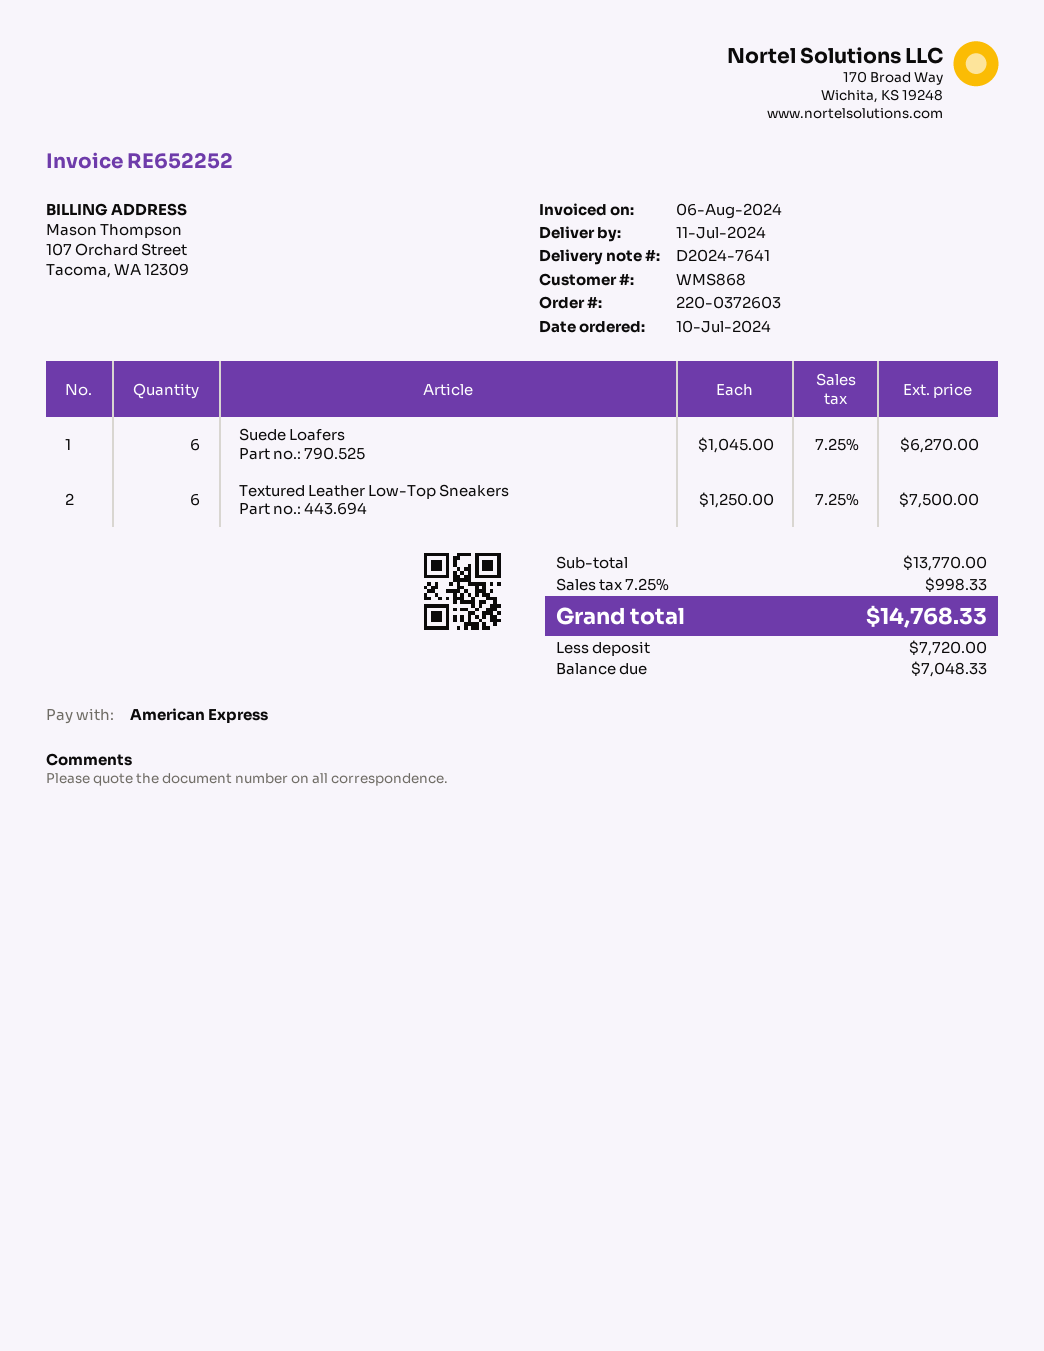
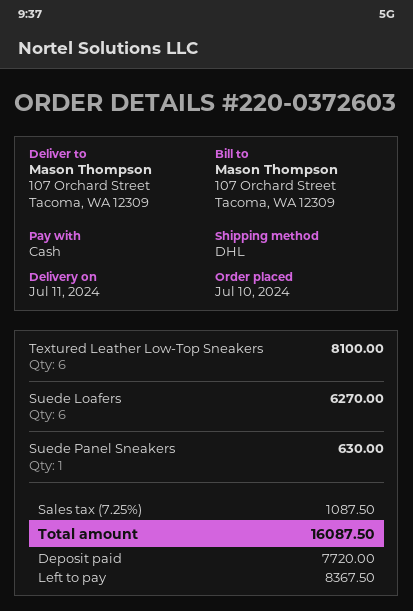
payment method: American Express -> cash
Textured Leather Low-Top Sneakers: 6 for 7500.00 -> 6 for 8100.00
Suede Panel Sneakers: none -> 1 for 630.00
tax: 7.25% = 998.33 -> 7.25% = 1087.50
total: 14768.33 -> 16087.50
balance: 7048.33 -> 8367.50

